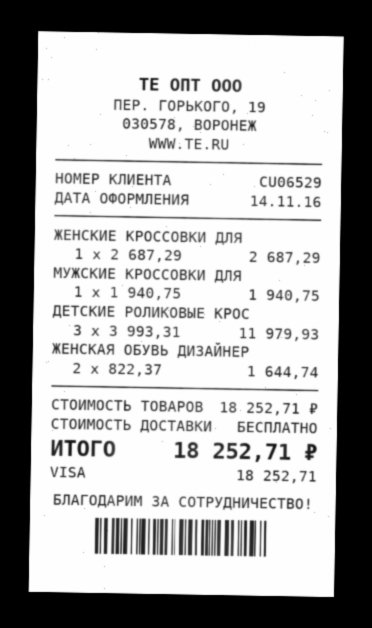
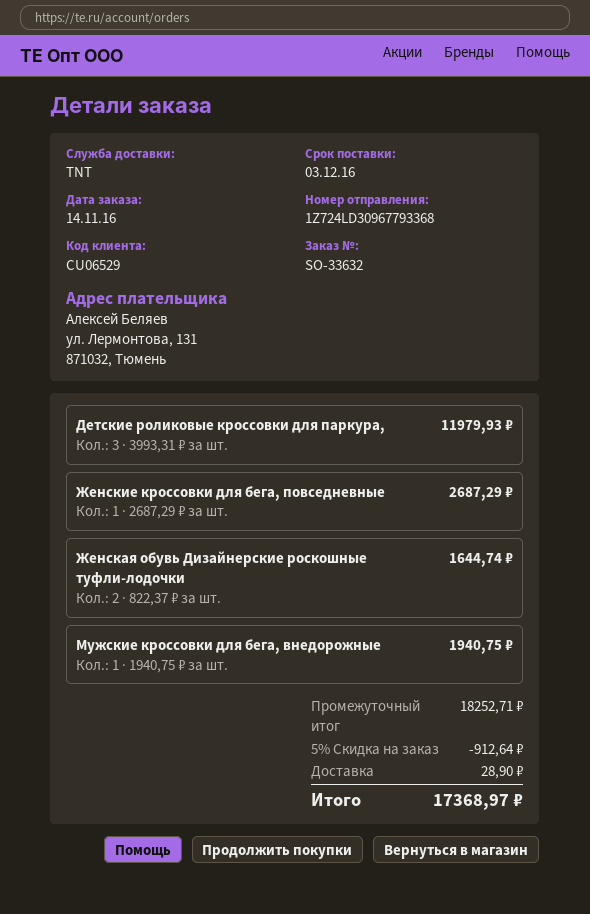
discount: none -> 5% = 912.64
shipping: 0.00 -> 28.90
total: 18252.71 -> 17368.97

